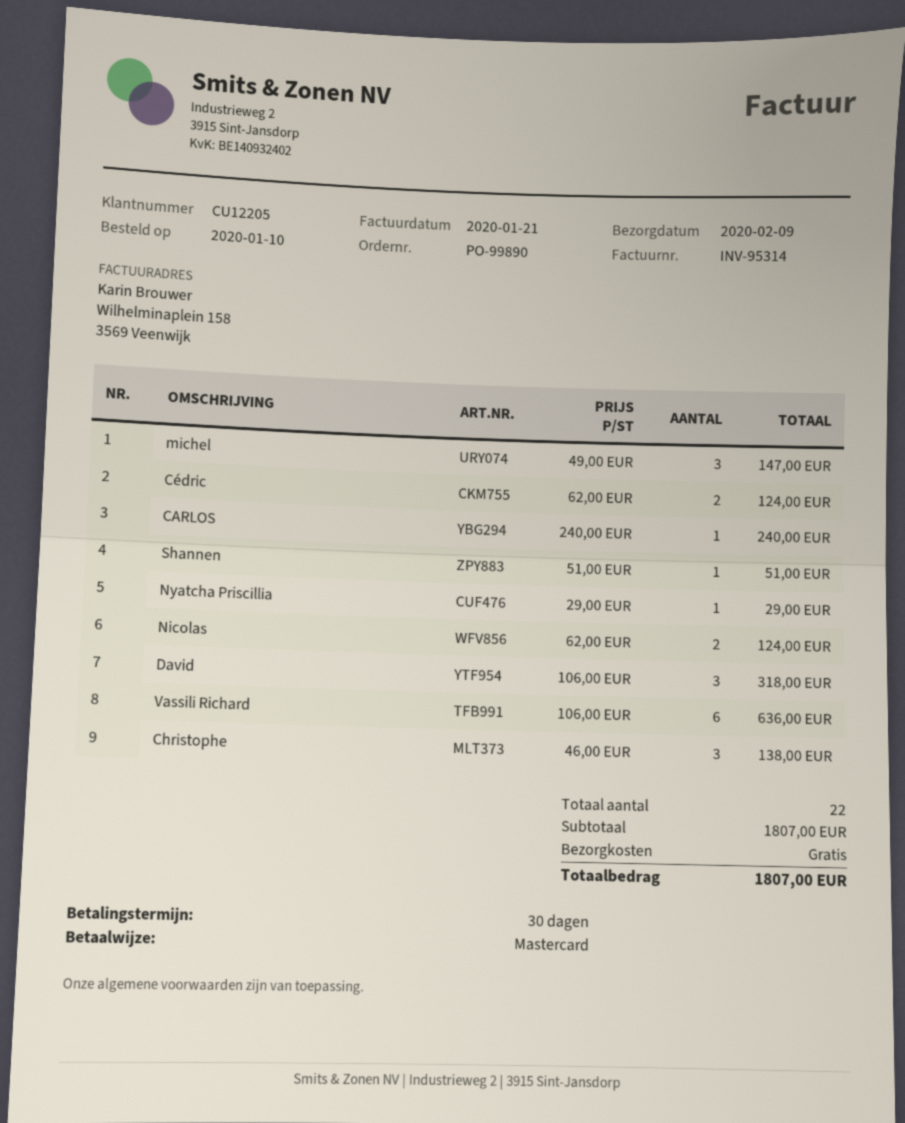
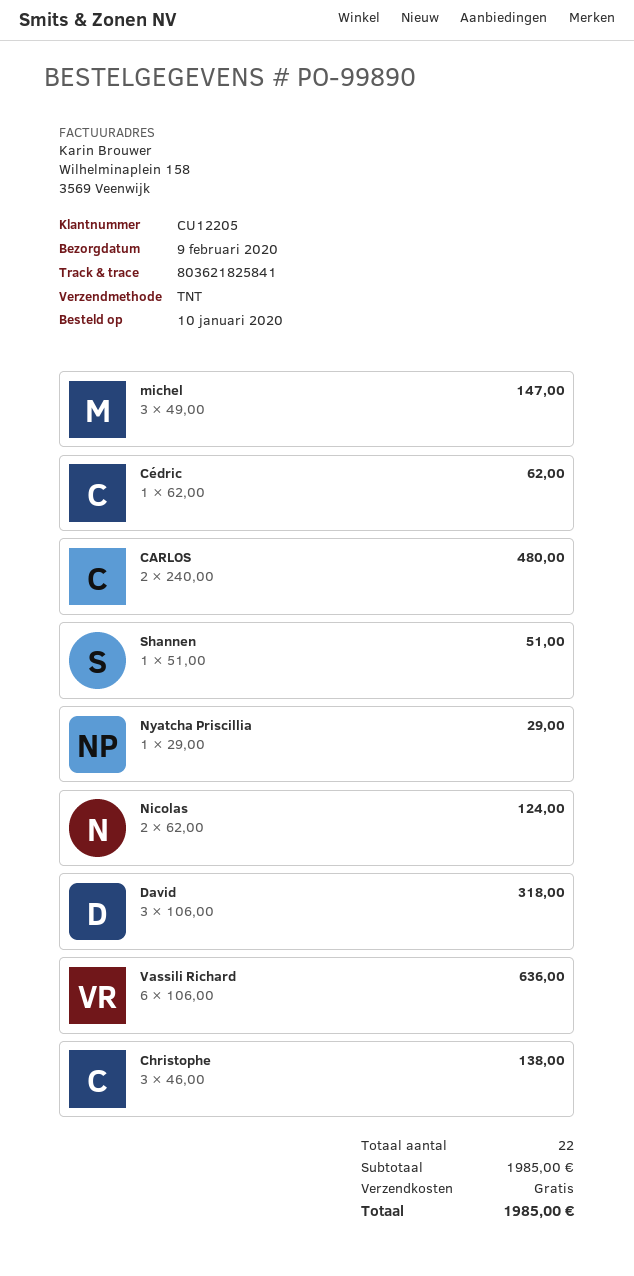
Cédric: 2 x 62.00 = 124.00 -> 1 x 62.00 = 62.00
CARLOS: 1 x 240.00 = 240.00 -> 2 x 240.00 = 480.00
subtotal: 1807.00 -> 1985.00
total: 1807.00 -> 1985.00

